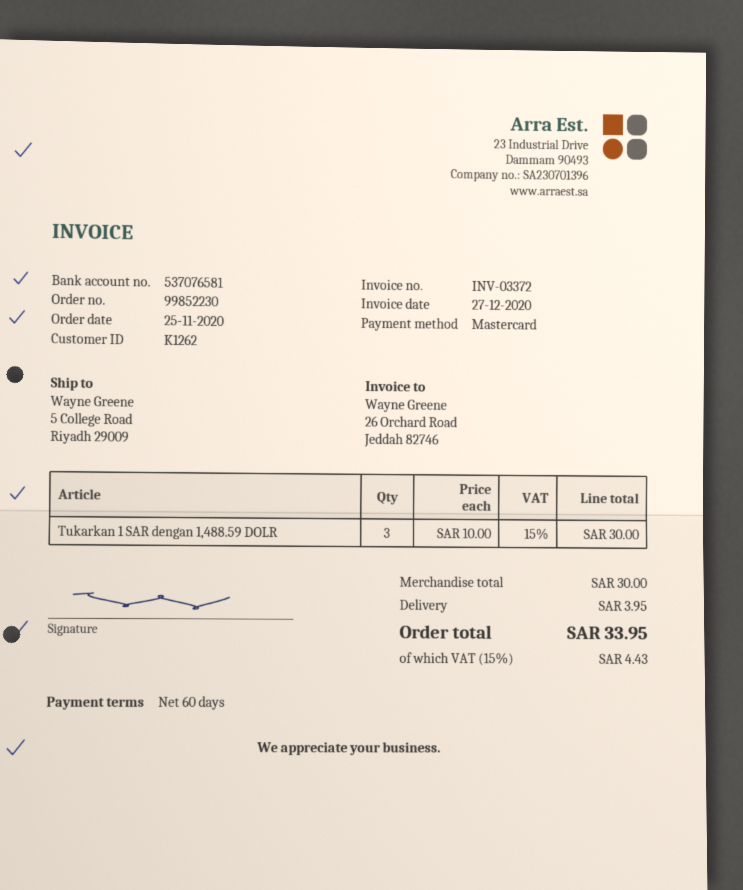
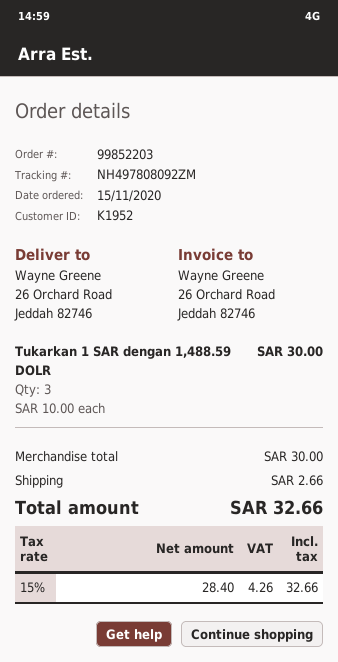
order number: 99852230 -> 99852203
order date: 2020-11-25 -> 2020-11-15
customer number: K1262 -> K1952
ship to: 5 College Road, Riyadh 29009 -> 26 Orchard Road, Jeddah 82746
shipping: 3.95 -> 2.66
tax: 15% = 4.43 -> 15% = 4.26
total: 33.95 -> 32.66

